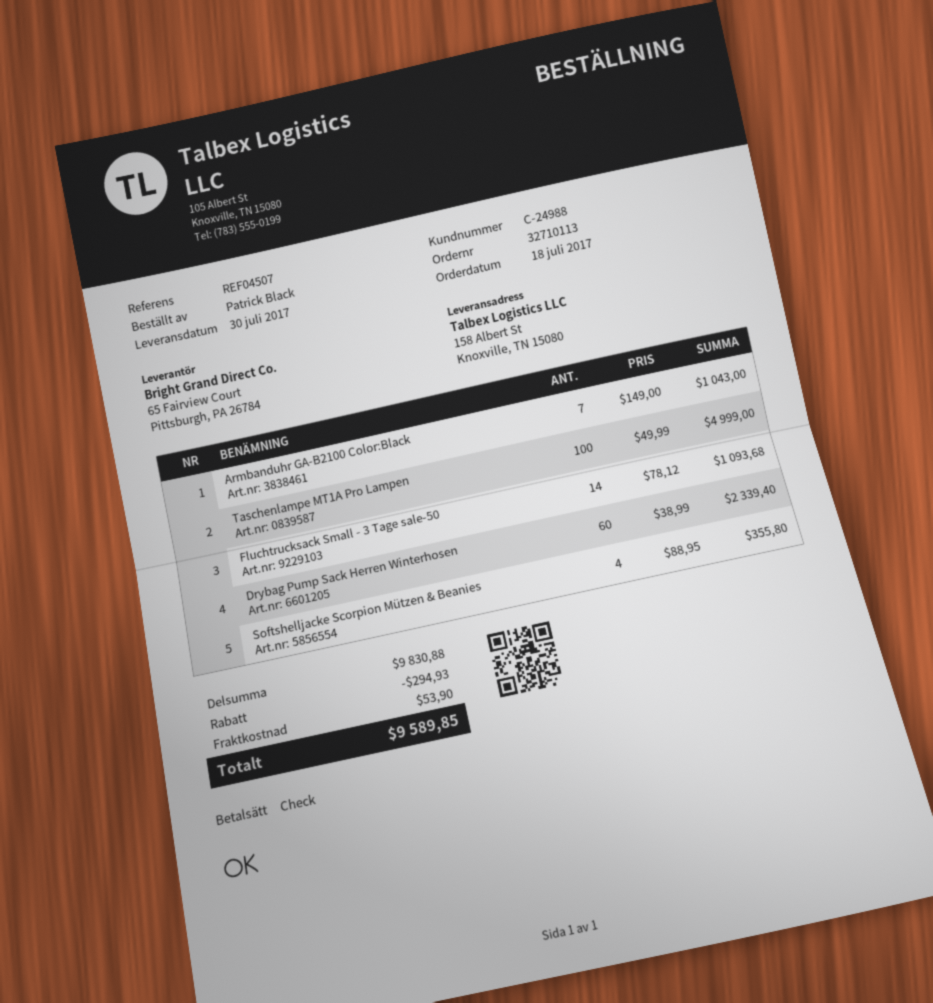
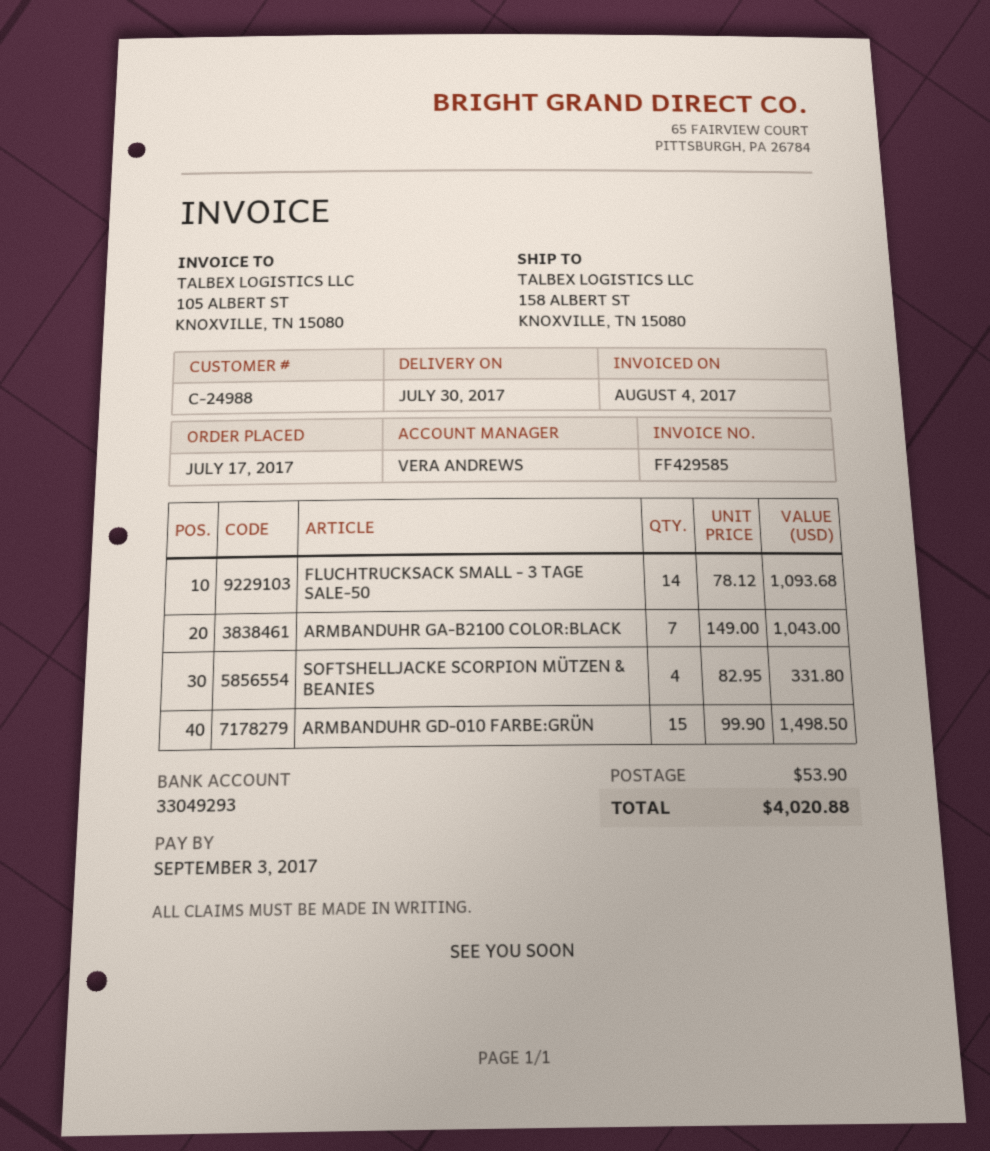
order date: 2017-07-18 -> 2017-07-17
Taschenlampe MT1A Pro Lampen: 100 x 49.99 = 4999.00 -> none
Drybag Pump Sack Herren Winterhosen: 60 x 38.99 = 2339.40 -> none
Softshelljacke Scorpion Mützen & Beanies: 4 x 88.95 = 355.80 -> 4 x 82.95 = 331.80
ARMBANDUHR GD-010 FARBE:GRÜN: none -> 15 x 99.90 = 1498.50
discount: 294.93 -> none
total: 9589.85 -> 4020.88

